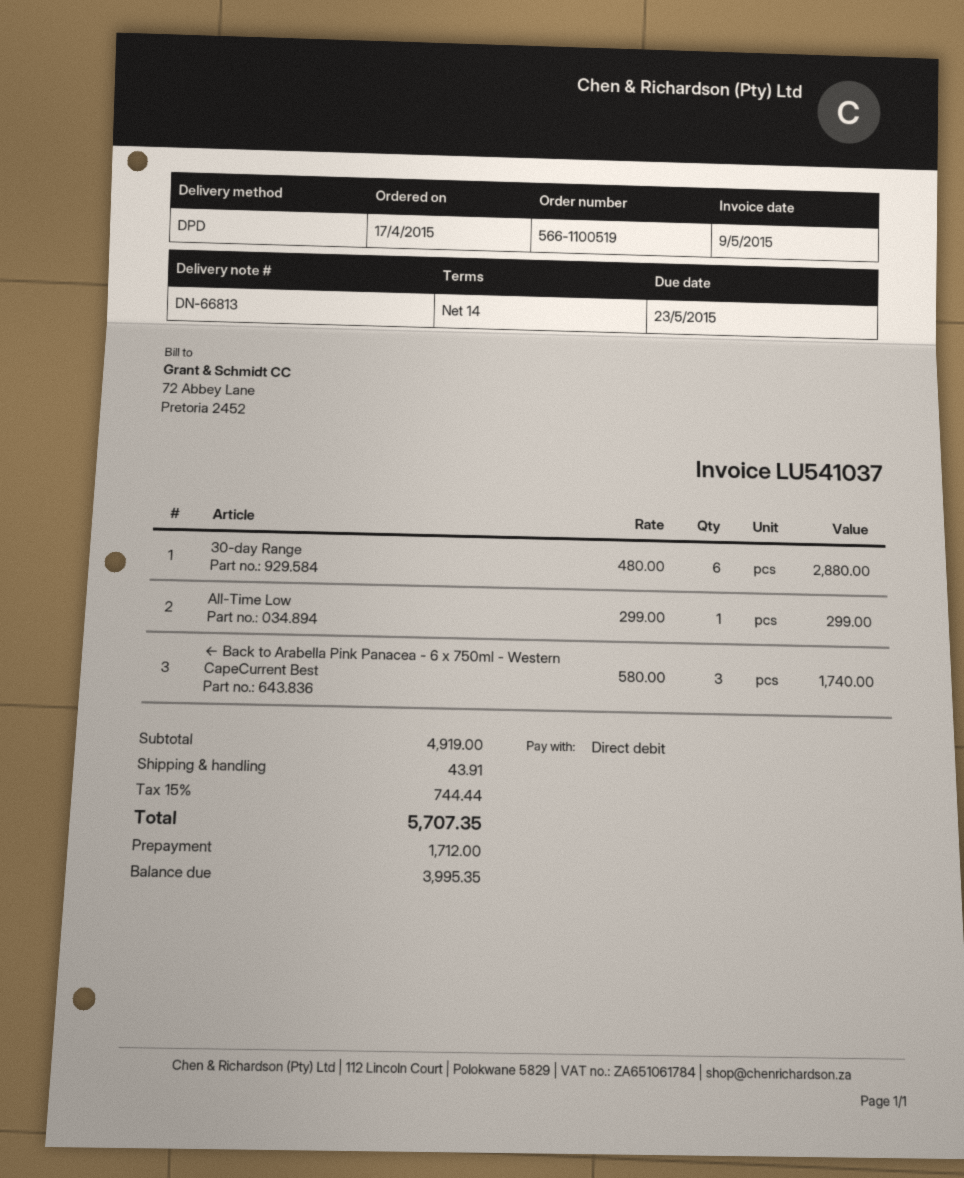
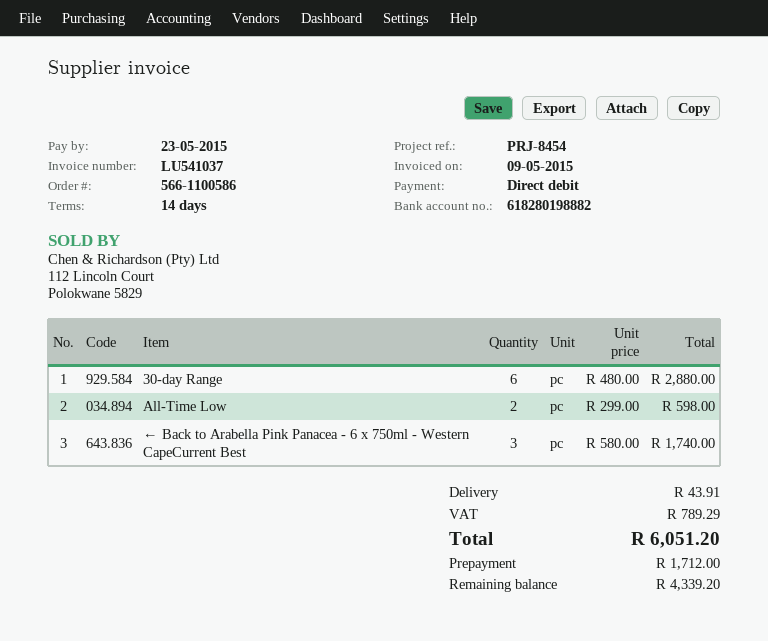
order number: 566-1100519 -> 566-1100586
All-Time Low: 1 x 299.00 = 299.00 -> 2 x 299.00 = 598.00
tax: 744.44 -> 789.29
total: 5707.35 -> 6051.20
balance: 3995.35 -> 4339.20

